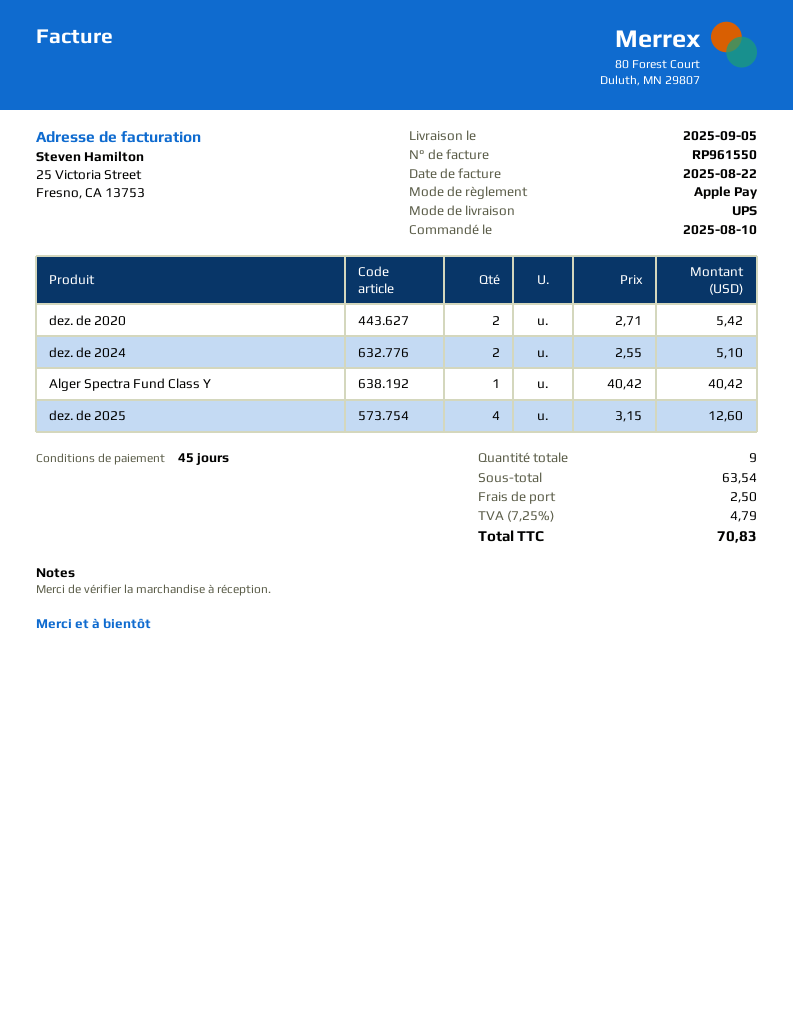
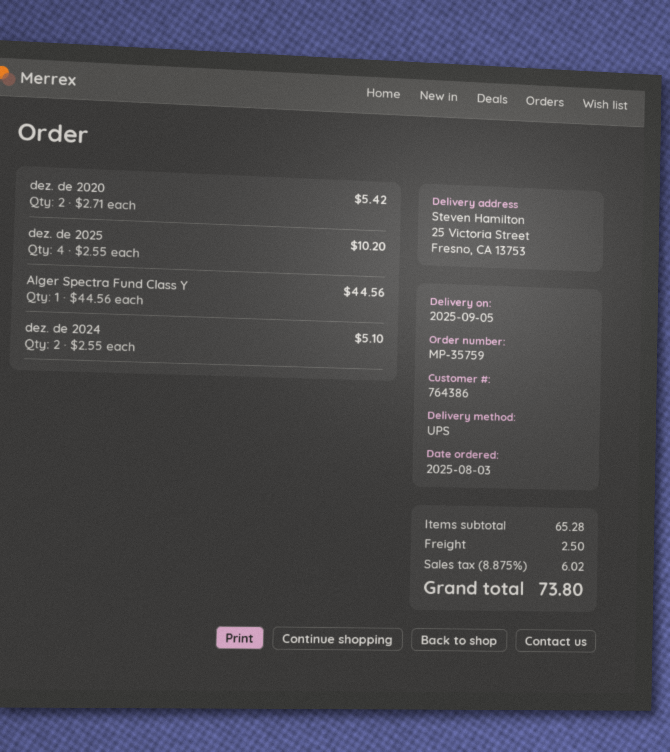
order date: 2025-08-10 -> 2025-08-03
Alger Spectra Fund Class Y: 1 x 40.42 = 40.42 -> 1 x 44.56 = 44.56
dez. de 2025: 4 x 3.15 = 12.60 -> 4 x 2.55 = 10.20
subtotal: 63.54 -> 65.28
tax: 7.25% = 4.79 -> 8.875% = 6.02
total: 70.83 -> 73.80

